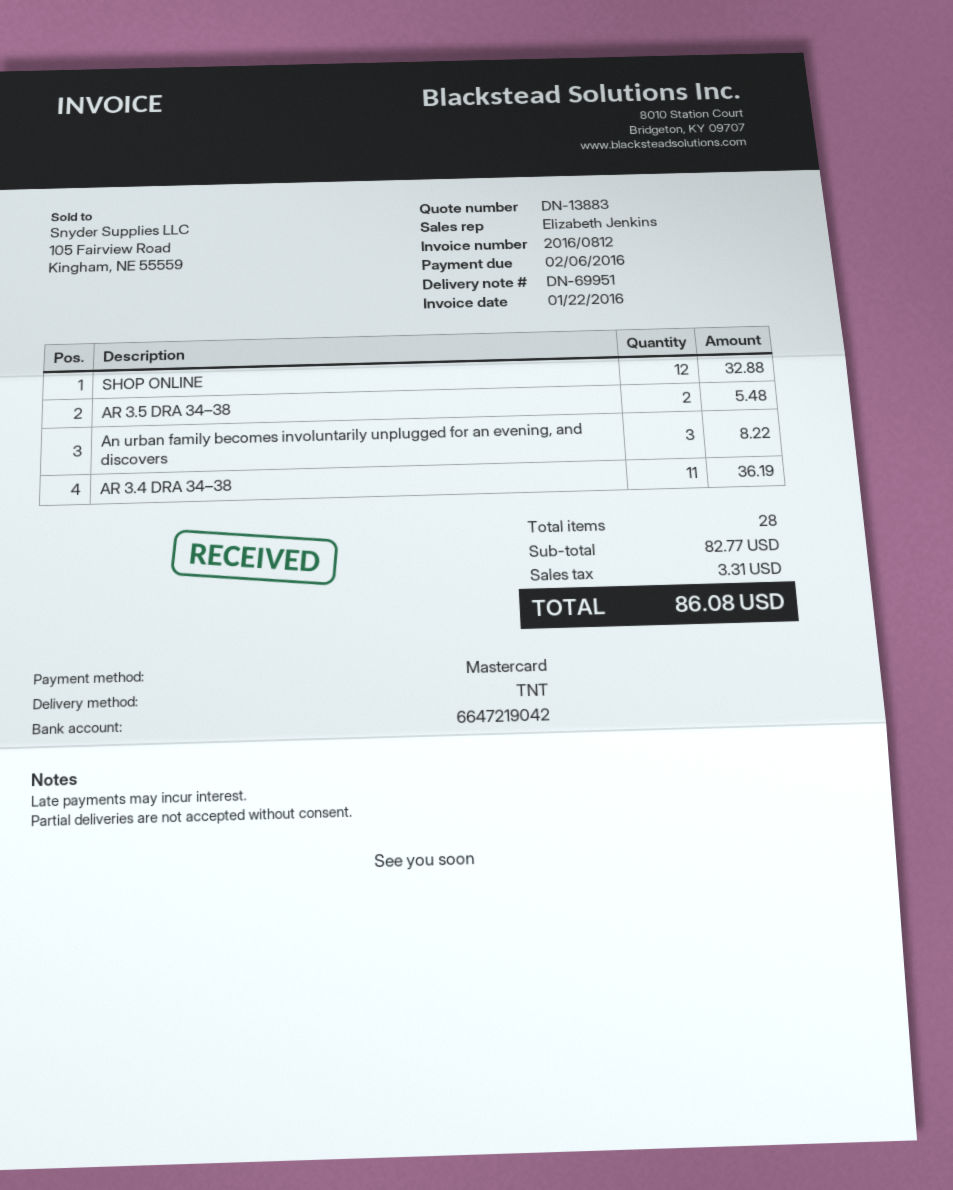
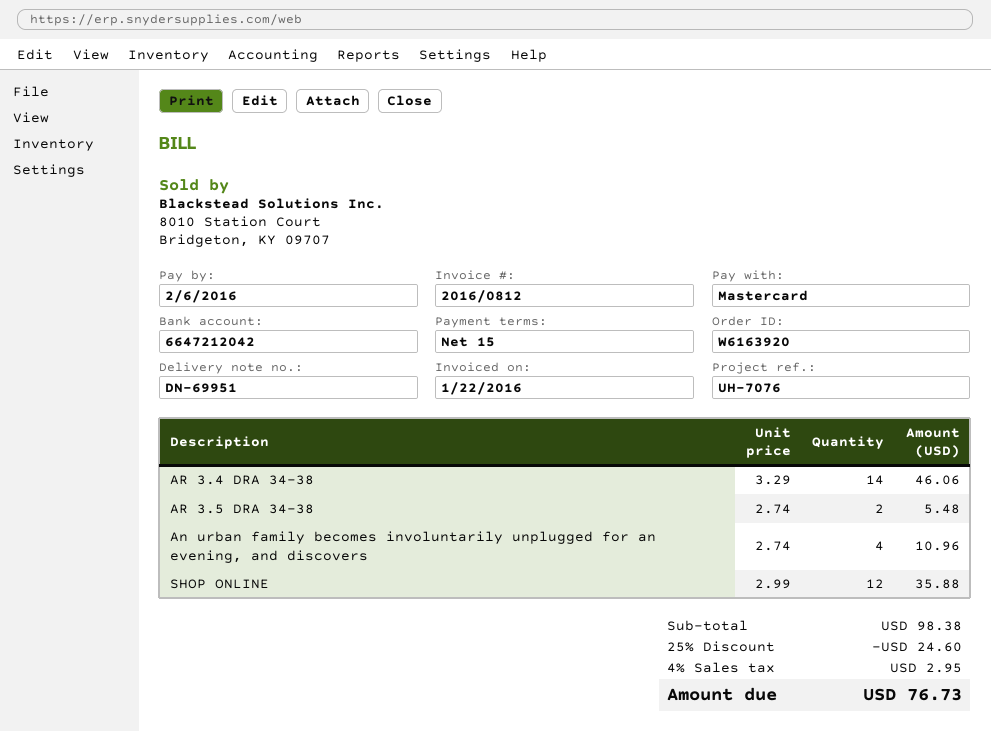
bank account: 6647219042 -> 6647212042
SHOP ONLINE: 12 for 32.88 -> 12 for 35.88
An urban family becomes involuntarily unplugged for an evening, and discovers: 3 for 8.22 -> 4 for 10.96
AR 3.4 DRA 34–38: 11 for 36.19 -> 14 for 46.06
subtotal: 82.77 -> 98.38
discount: none -> 25% = 24.60
tax: 3.31 -> 2.95
total: 86.08 -> 76.73

